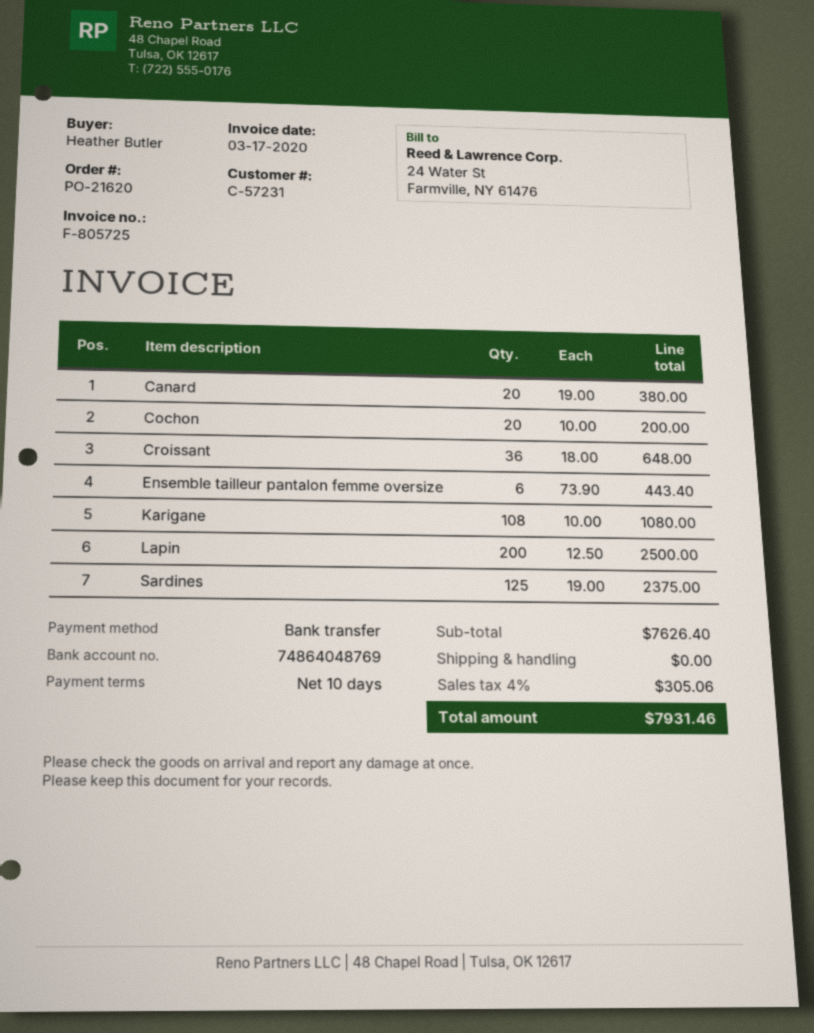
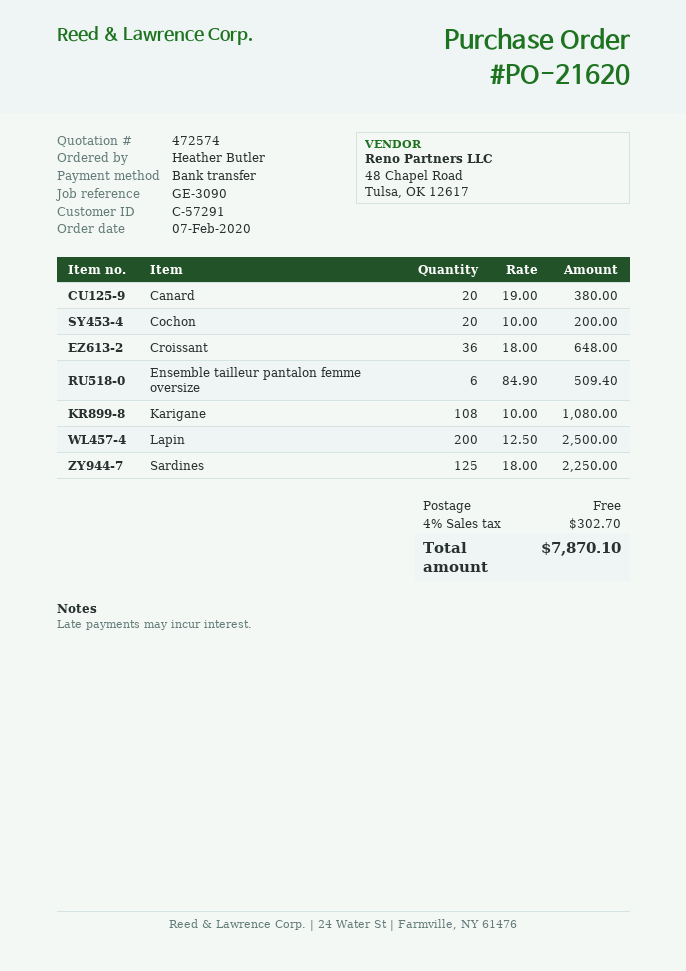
customer number: C-57231 -> C-57291
Ensemble tailleur pantalon femme oversize: 6 x 73.90 = 443.40 -> 6 x 84.90 = 509.40
Sardines: 125 x 19.00 = 2375.00 -> 125 x 18.00 = 2250.00
tax: 4% = 305.06 -> 4% = 302.70
total: 7931.46 -> 7870.10

